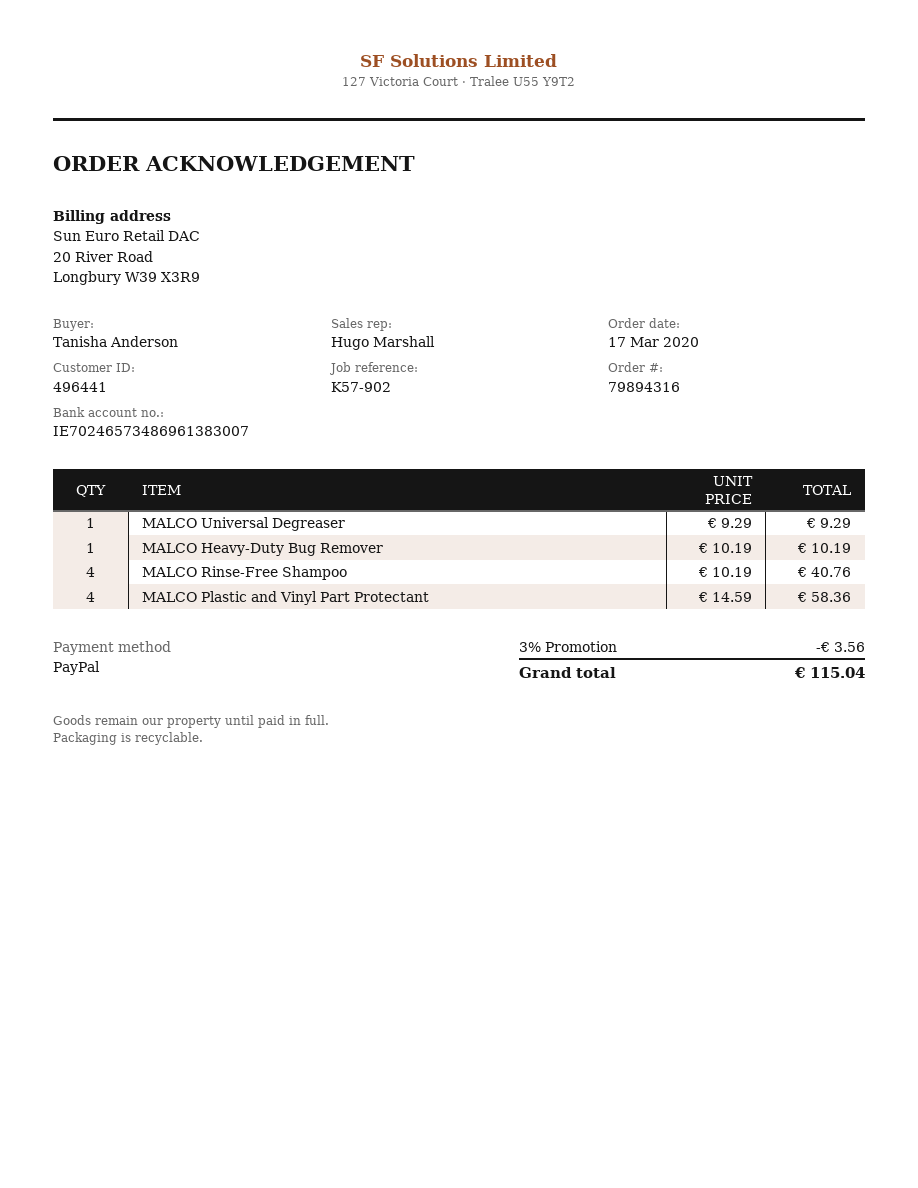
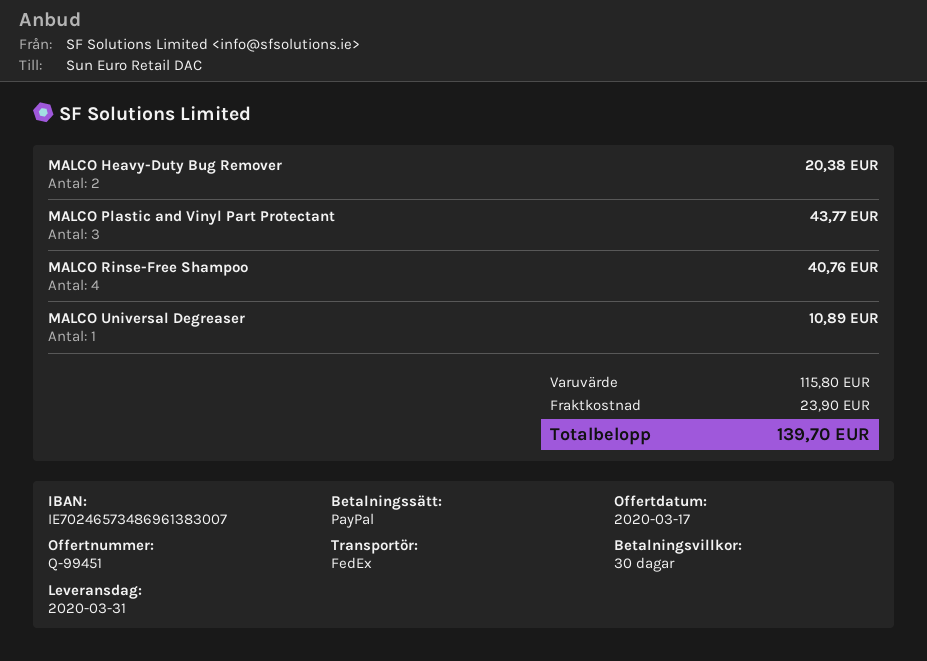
MALCO Universal Degreaser: 1 for 9.29 -> 1 for 10.89
MALCO Heavy-Duty Bug Remover: 1 for 10.19 -> 2 for 20.38
MALCO Plastic and Vinyl Part Protectant: 4 for 58.36 -> 3 for 43.77
discount: 3% = 3.56 -> none
shipping: none -> 23.90
total: 115.04 -> 139.70

